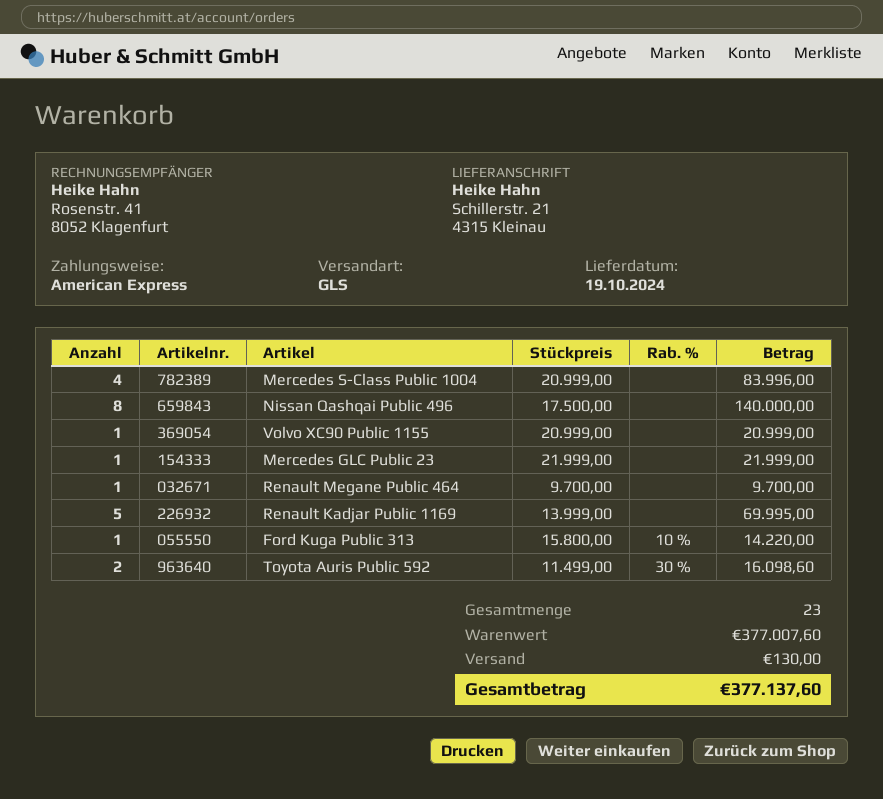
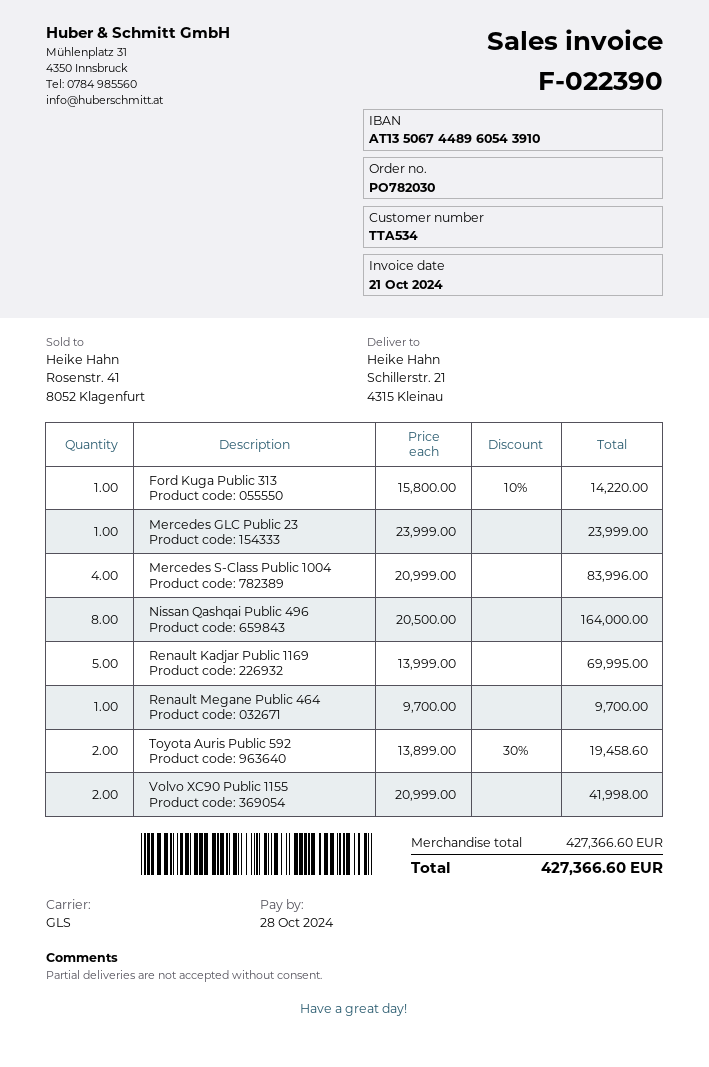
Nissan Qashqai Public 496: 8 x 17500.00 = 140000.00 -> 8 x 20500.00 = 164000.00
Volvo XC90 Public 1155: 1 x 20999.00 = 20999.00 -> 2 x 20999.00 = 41998.00
Mercedes GLC Public 23: 1 x 21999.00 = 21999.00 -> 1 x 23999.00 = 23999.00
Toyota Auris Public 592: 2 x 11499.00 - 30% = 16098.60 -> 2 x 13899.00 - 30% = 19458.60
subtotal: 377007.60 -> 427366.60
shipping: 130.00 -> none
total: 377137.60 -> 427366.60

